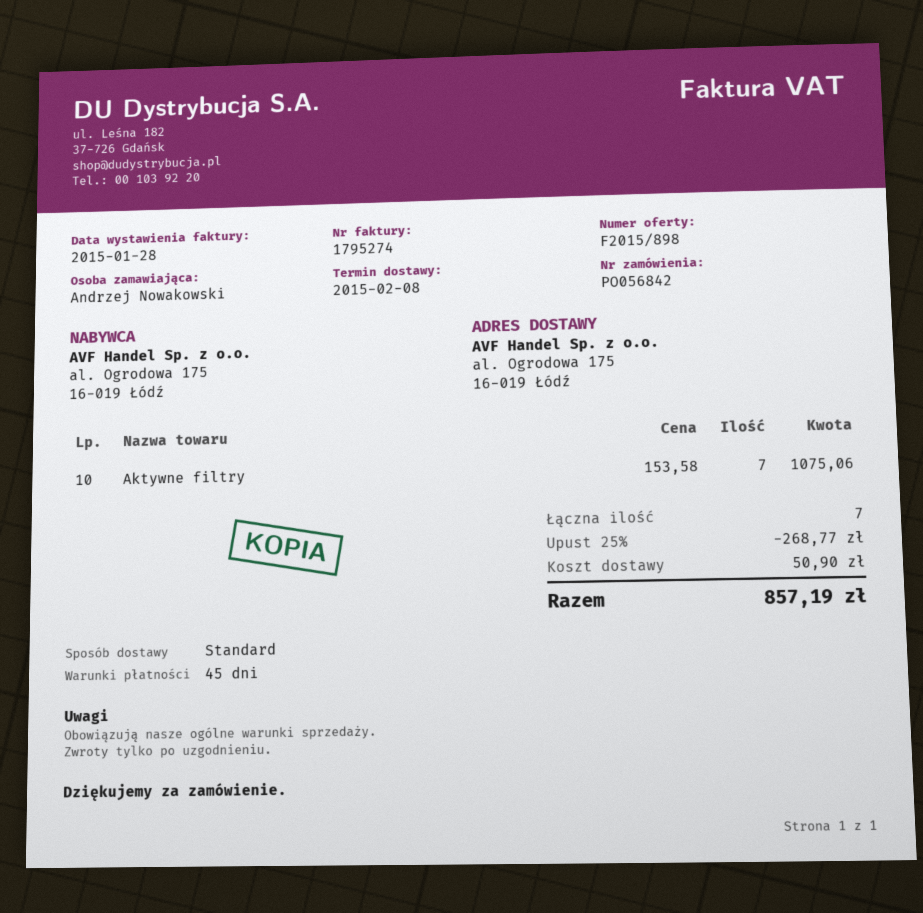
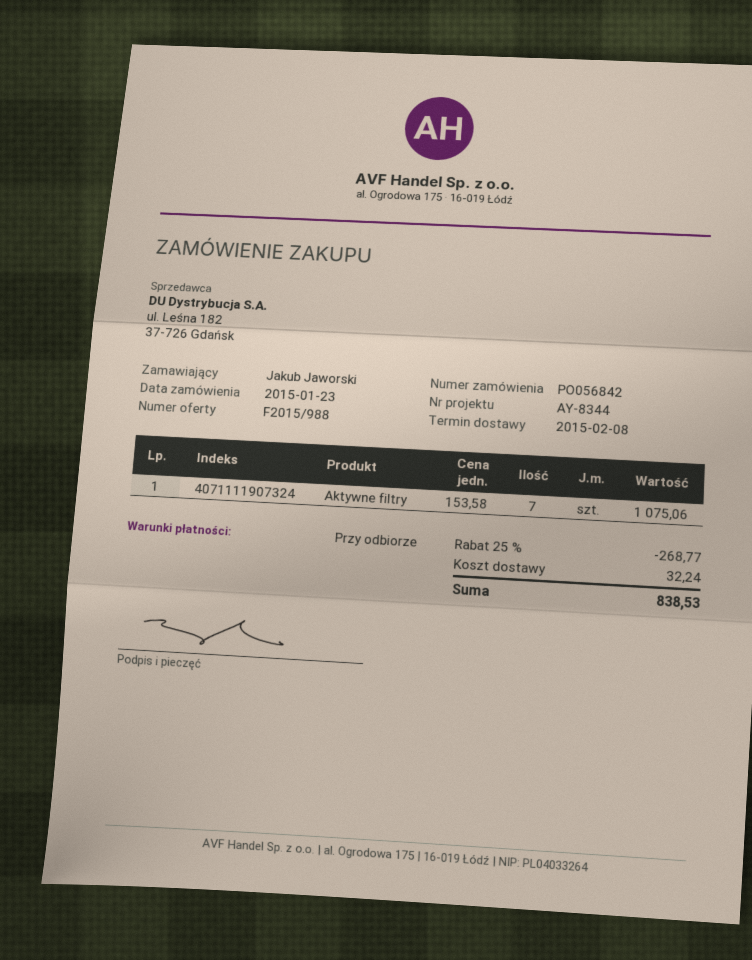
quote number: F2015/898 -> F2015/988
payment terms: 45 days -> on receipt
ordered by: Andrzej Nowakowski -> Jakub Jaworski
shipping: 50.90 -> 32.24
total: 857.19 -> 838.53

